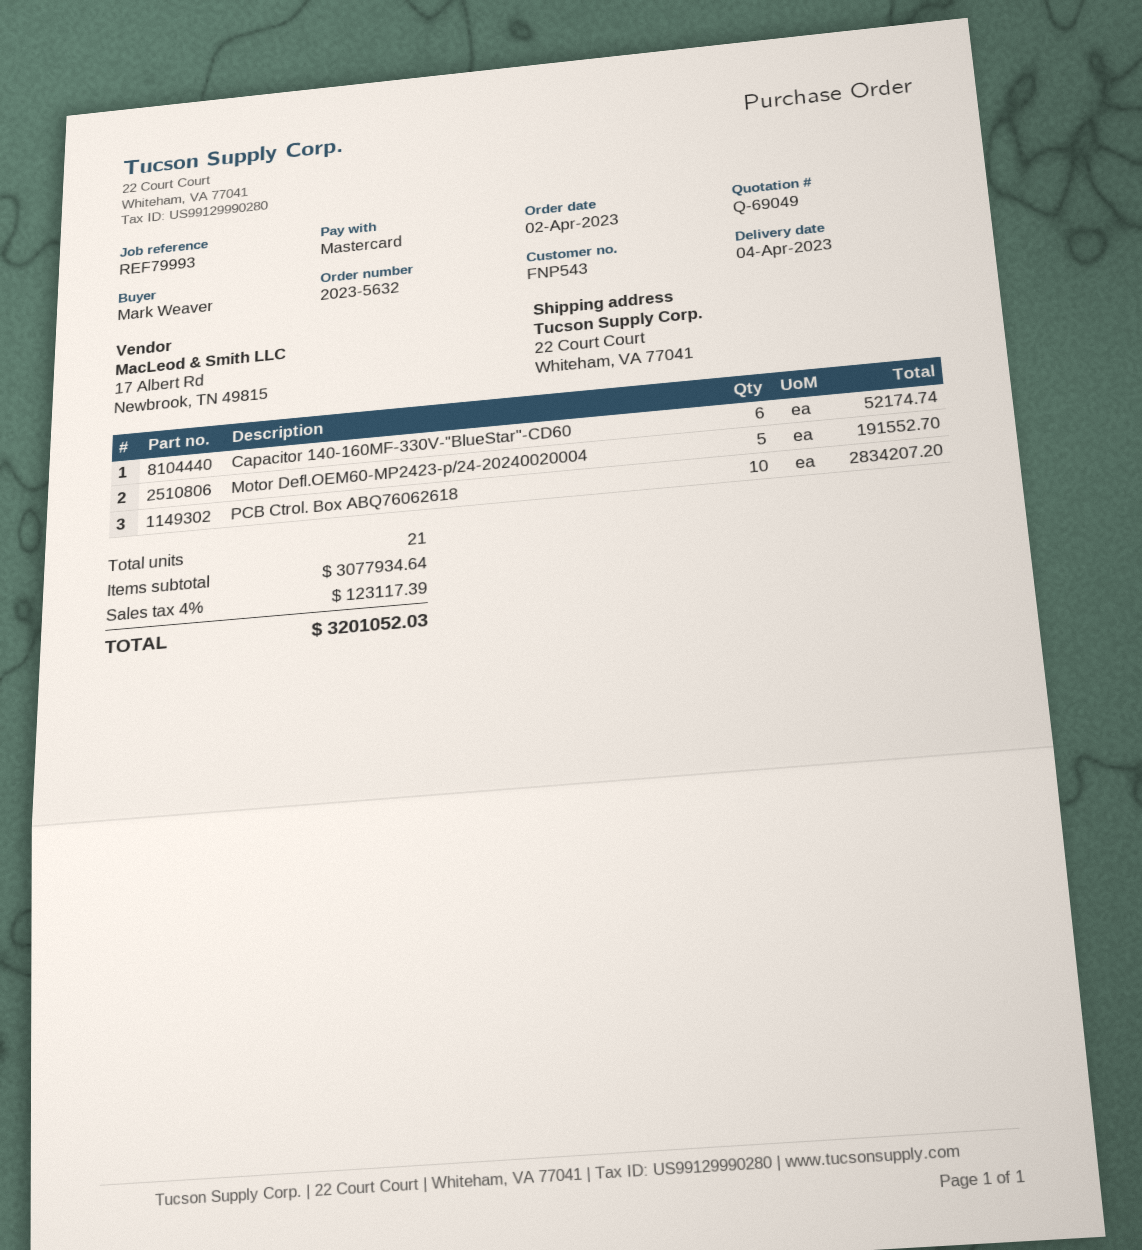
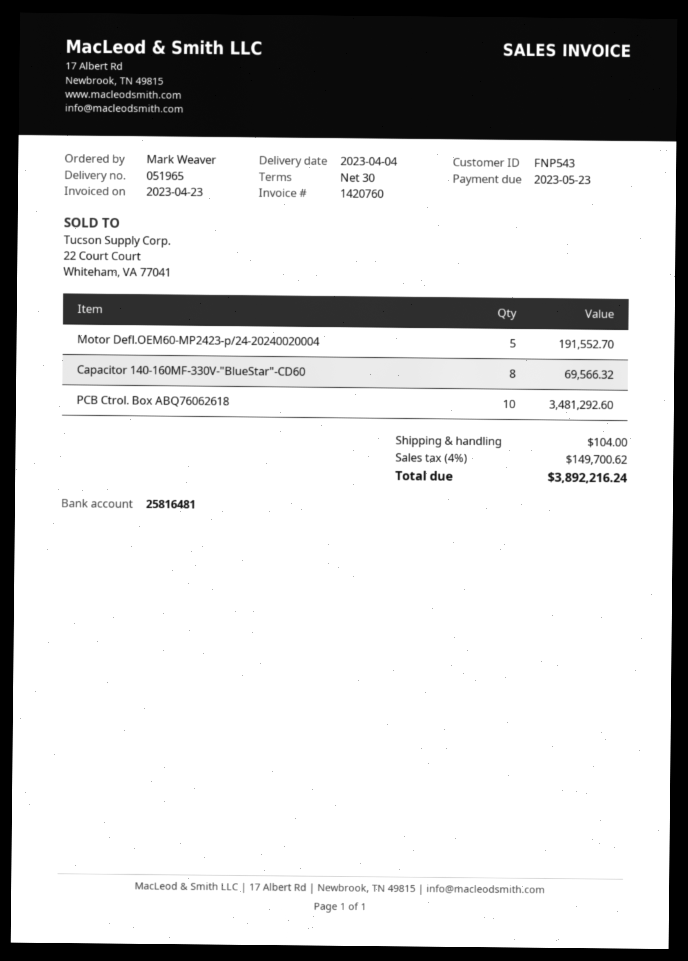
Capacitor 140-160MF-330V-"BlueStar"-CD60: 6 for 52174.74 -> 8 for 69566.32
PCB Ctrol. Box ABQ76062618: 10 for 2834207.20 -> 10 for 3481292.60
shipping: none -> 104.00
tax: 4% = 123117.39 -> 4% = 149700.62
total: 3201052.03 -> 3892216.24

